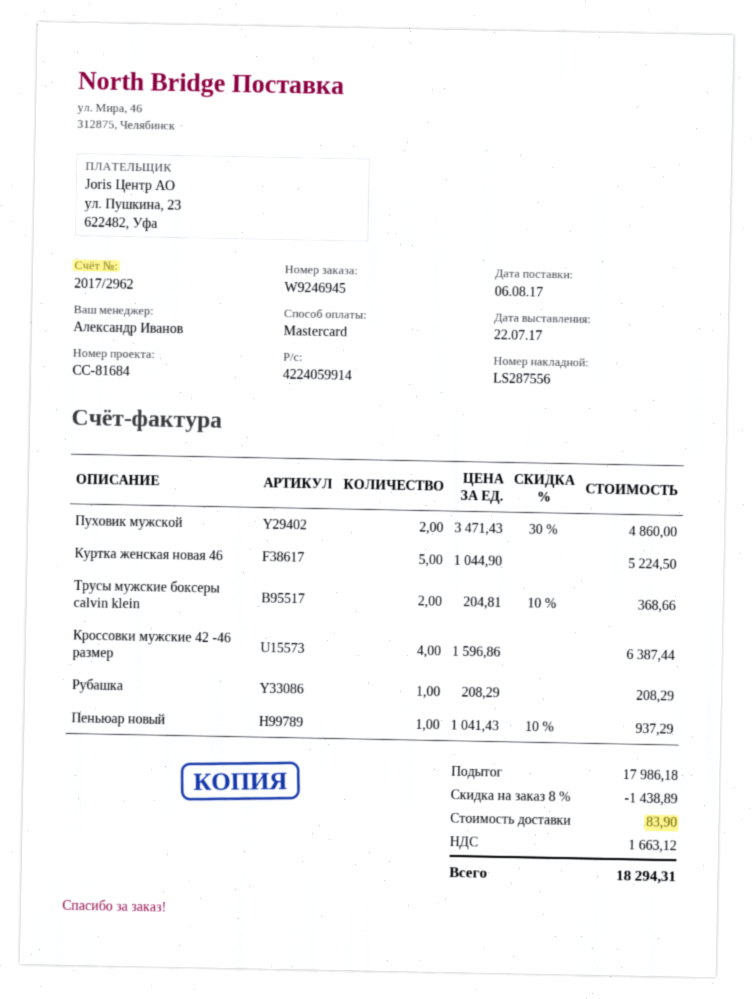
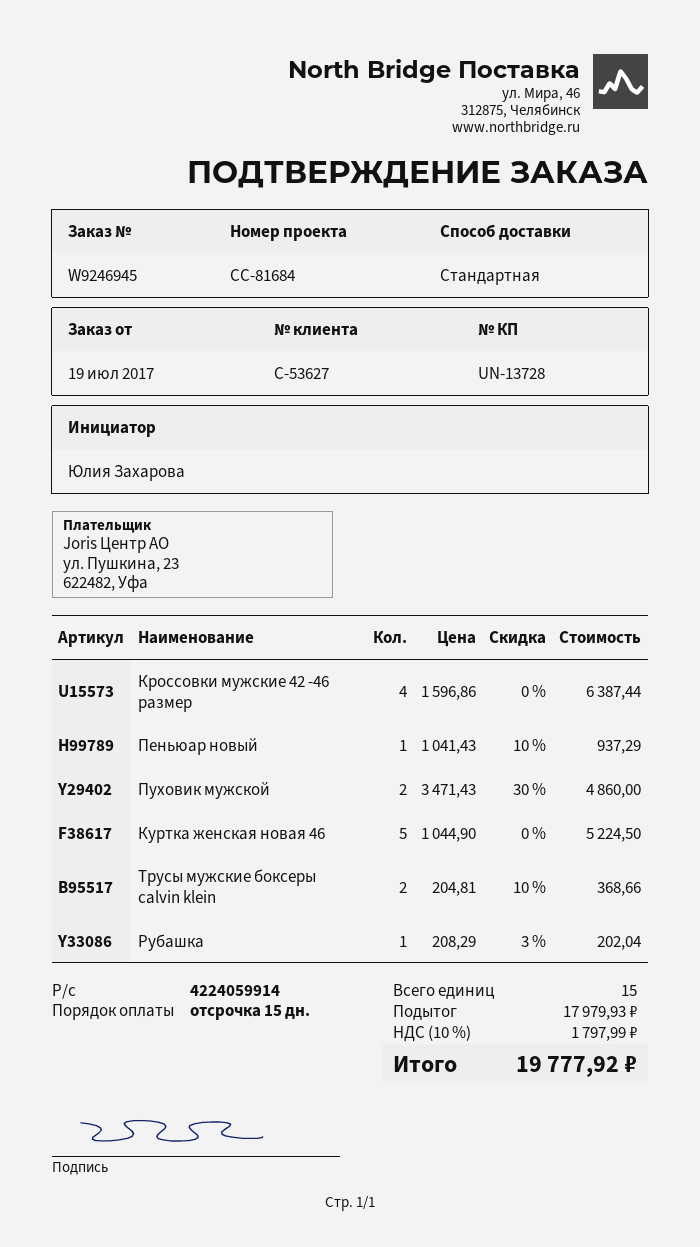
Рубашка: 1 x 208.29 = 208.29 -> 1 x 208.29 - 3% = 202.04
subtotal: 17986.18 -> 17979.93
discount: 8% = 1438.89 -> none
shipping: 83.90 -> none
tax: 1663.12 -> 1797.99
total: 18294.31 -> 19777.92

